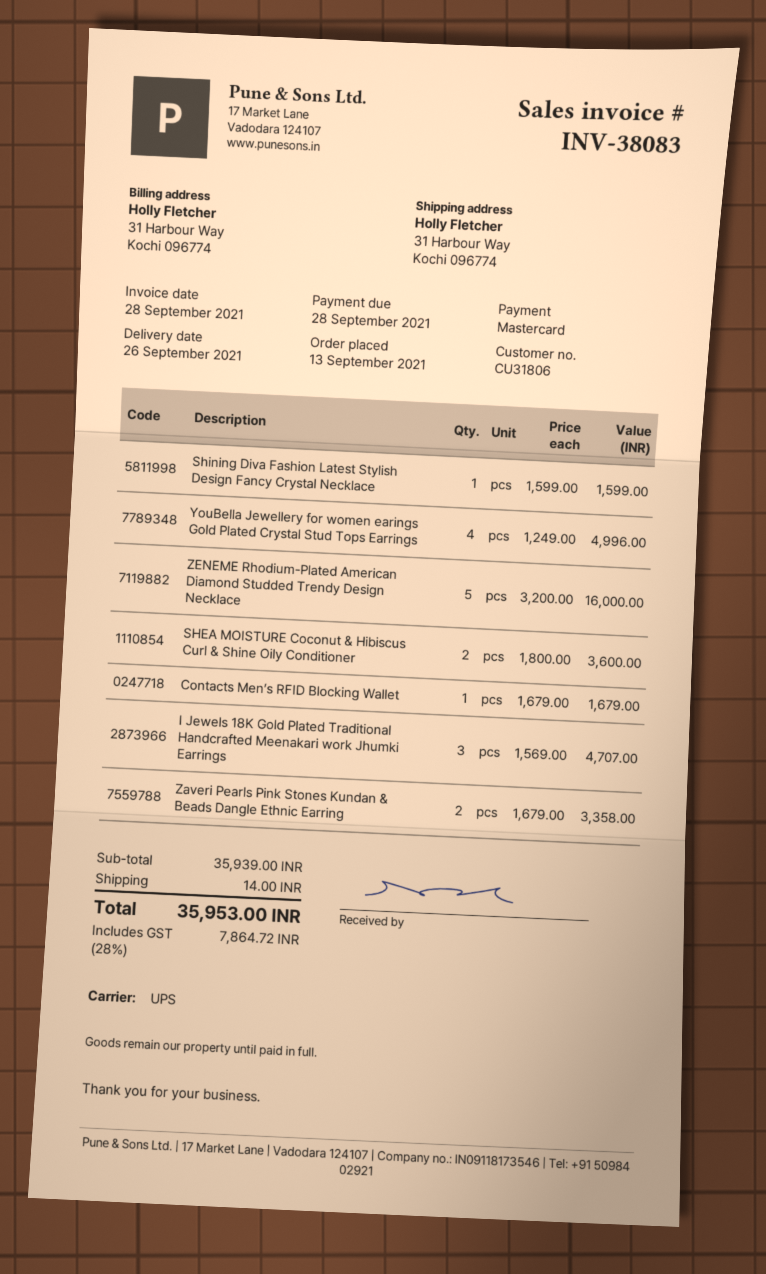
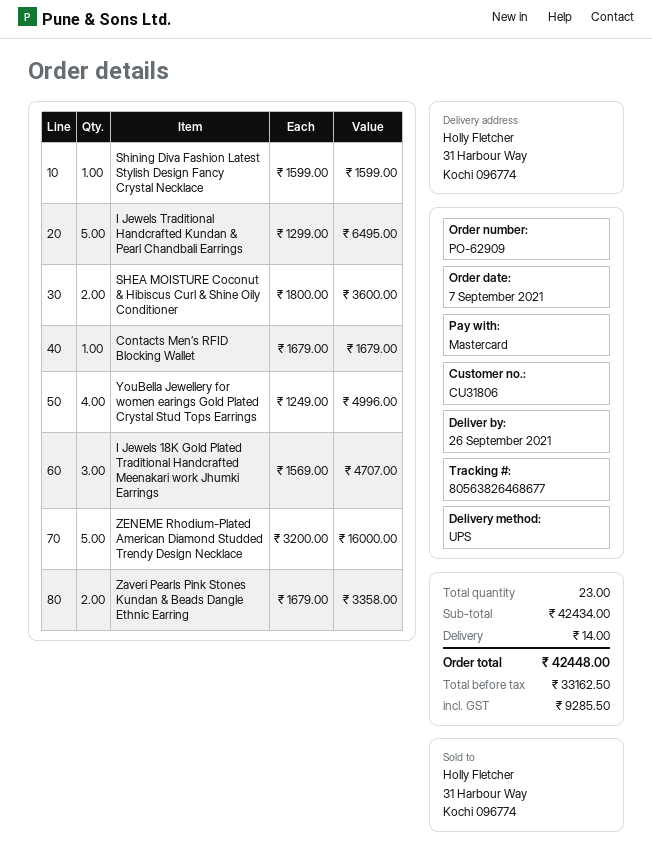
order date: 2021-09-13 -> 2021-09-07
I Jewels Traditional Handcrafted Kundan & Pearl Chandbali Earrings: none -> 5 x 1299.00 = 6495.00
subtotal: 35939.00 -> 42434.00
tax: 7864.72 -> 9285.50
total: 35953.00 -> 42448.00

